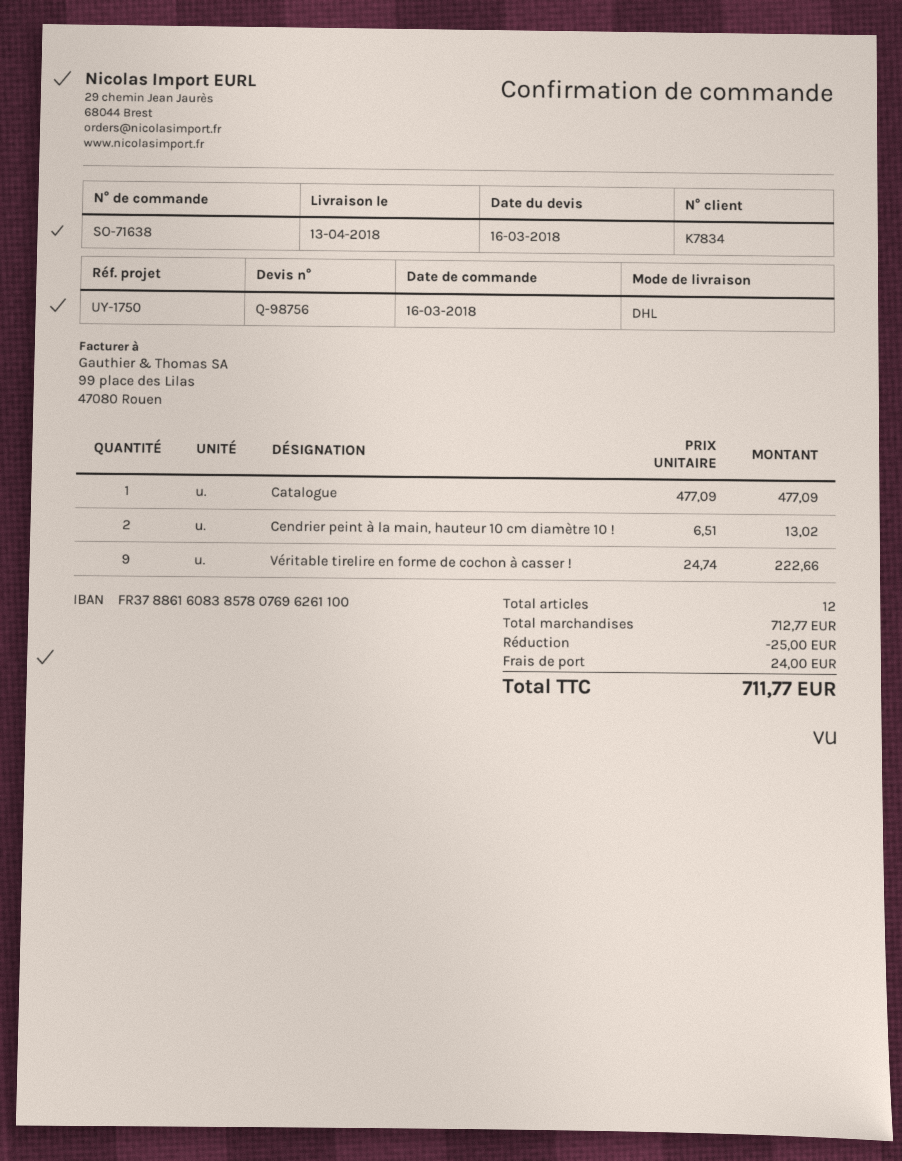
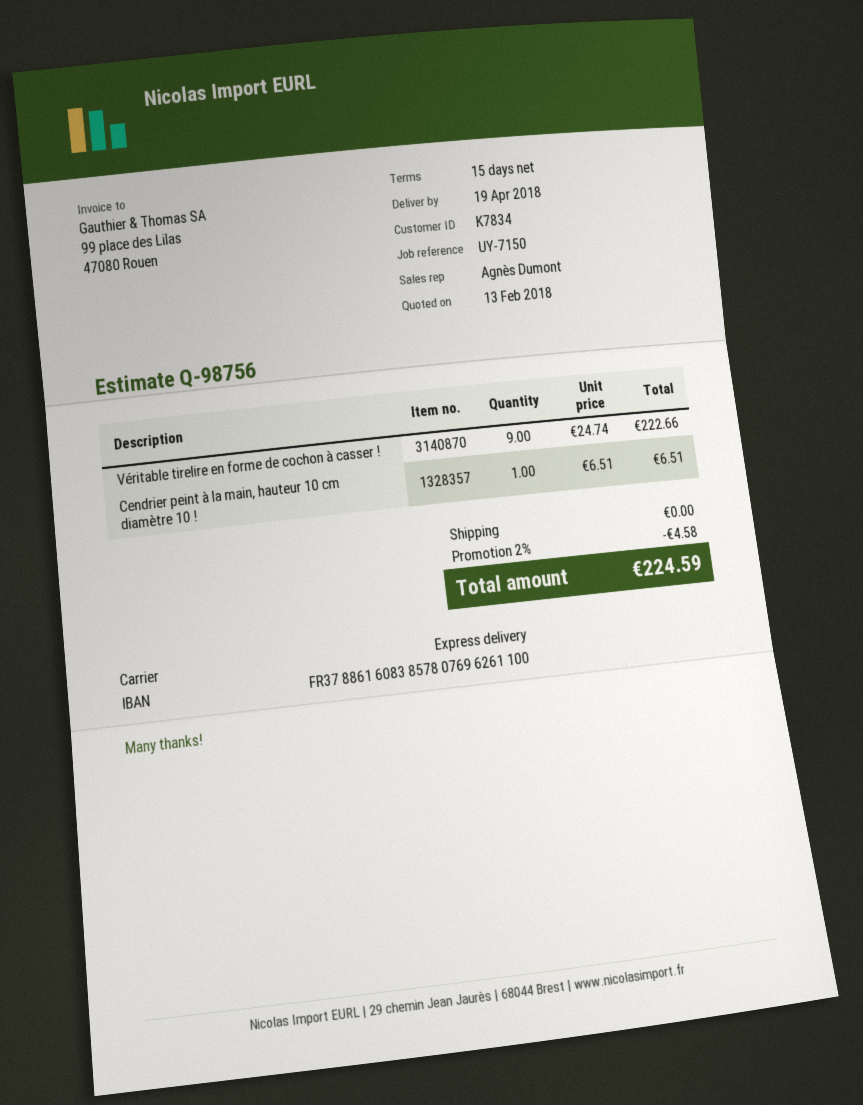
quote date: 2018-03-16 -> 2018-02-13
delivery date: 2018-04-13 -> 2018-04-19
reference: UY-1750 -> UY-7150
shipping method: DHL -> express
Catalogue: 1 x 477.09 = 477.09 -> none
Cendrier peint à la main, hauteur 10 cm diamètre 10 !: 2 x 6.51 = 13.02 -> 1 x 6.51 = 6.51
discount: 25.00 -> 4.58
shipping: 24.00 -> 0.00
total: 711.77 -> 224.59

